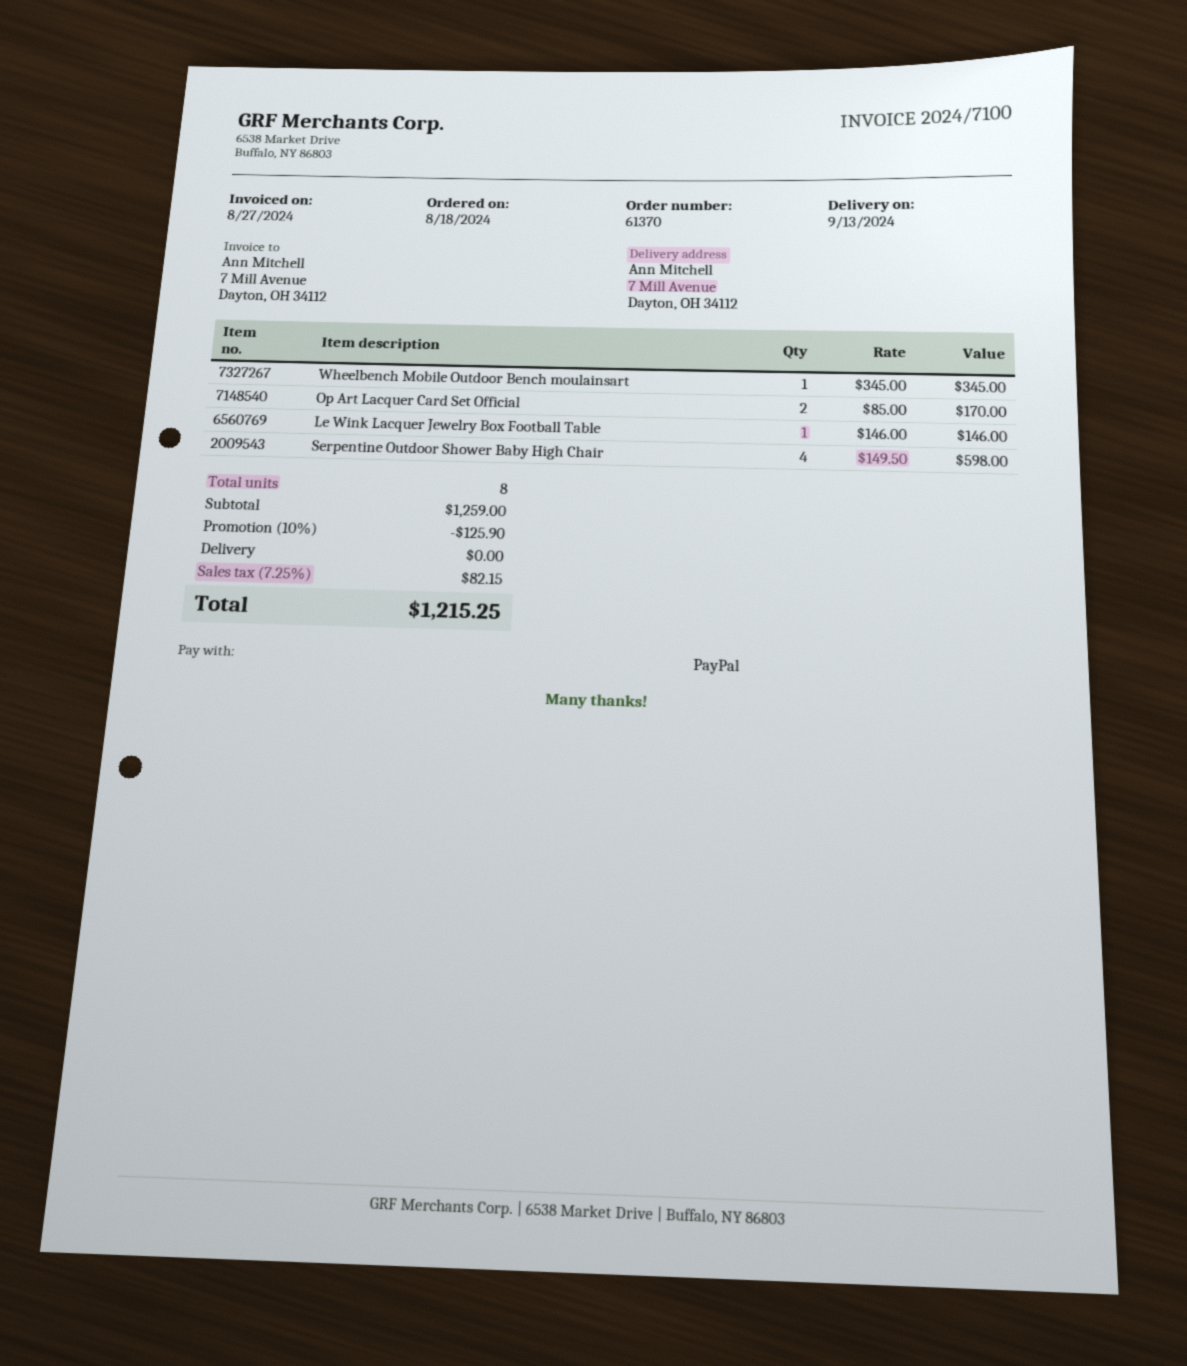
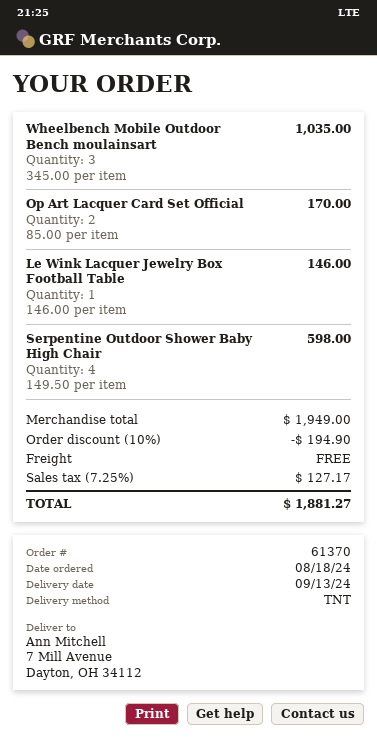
Wheelbench Mobile Outdoor Bench moulainsart: 1 x 345.00 = 345.00 -> 3 x 345.00 = 1035.00
subtotal: 1259.00 -> 1949.00
discount: 10% = 125.90 -> 10% = 194.90
tax: 7.25% = 82.15 -> 7.25% = 127.17
total: 1215.25 -> 1881.27

